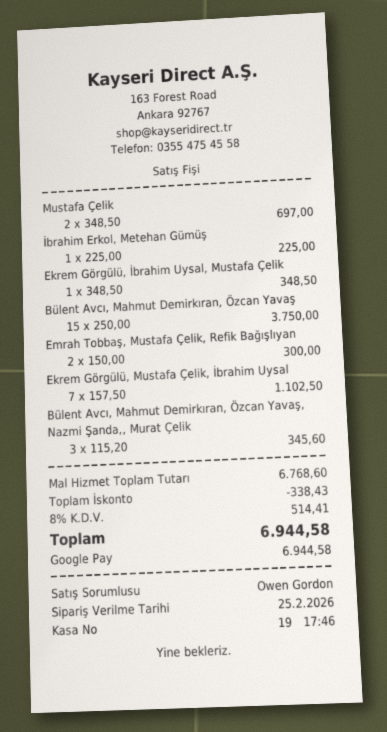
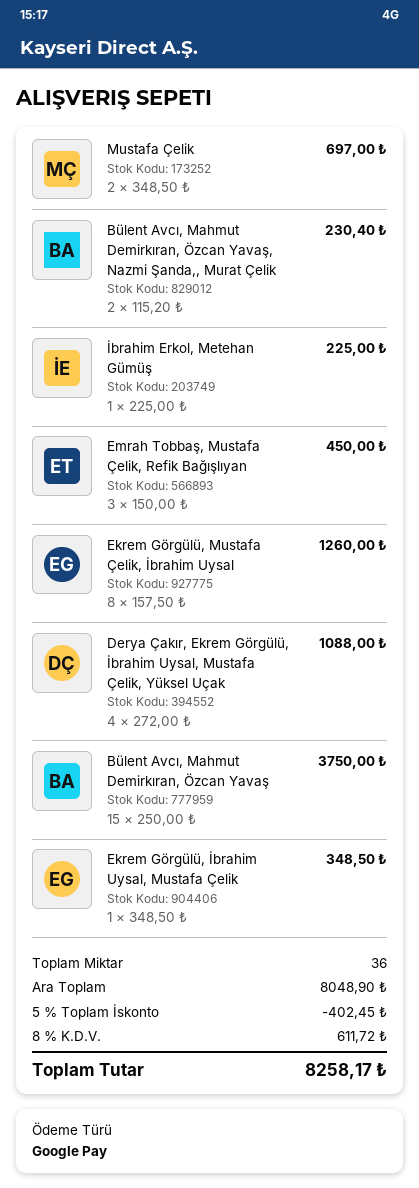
Emrah Tobbaş, Mustafa Çelik, Refik Bağışlıyan: 2 x 150.00 = 300.00 -> 3 x 150.00 = 450.00
Ekrem Görgülü, Mustafa Çelik, İbrahim Uysal: 7 x 157.50 = 1102.50 -> 8 x 157.50 = 1260.00
Bülent Avcı, Mahmut Demirkıran, Özcan Yavaş, Nazmi Şanda,, Murat Çelik: 3 x 115.20 = 345.60 -> 2 x 115.20 = 230.40
Derya Çakır, Ekrem Görgülü, İbrahim Uysal, Mustafa Çelik, Yüksel Uçak: none -> 4 x 272.00 = 1088.00
subtotal: 6768.60 -> 8048.90
discount: 338.43 -> 402.45
tax: 8% = 514.41 -> 8% = 611.72
total: 6944.58 -> 8258.17

